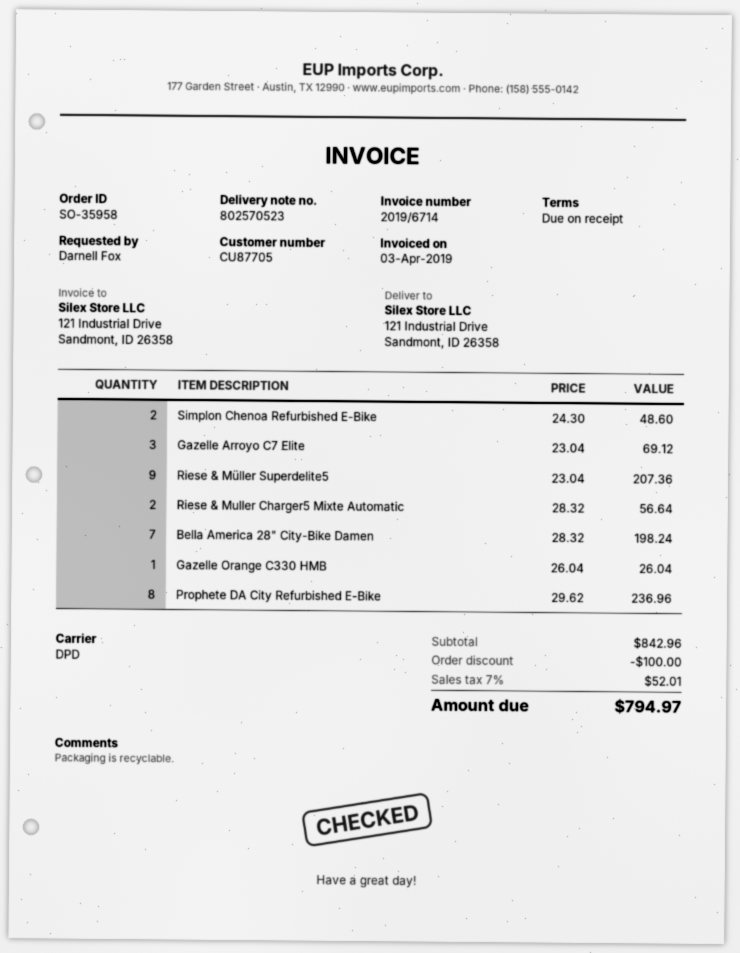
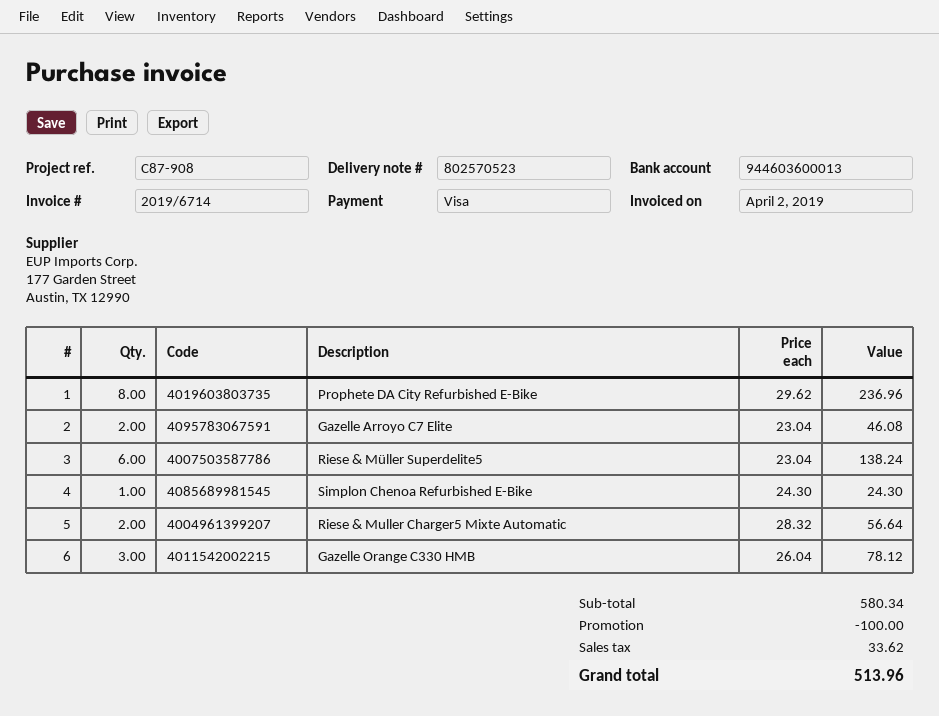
invoice date: 2019-04-03 -> 2019-04-02
Simplon Chenoa Refurbished E-Bike: 2 x 24.30 = 48.60 -> 1 x 24.30 = 24.30
Gazelle Arroyo C7 Elite: 3 x 23.04 = 69.12 -> 2 x 23.04 = 46.08
Riese & Müller Superdelite5: 9 x 23.04 = 207.36 -> 6 x 23.04 = 138.24
Bella America 28" City-Bike Damen: 7 x 28.32 = 198.24 -> none
Gazelle Orange C330 HMB: 1 x 26.04 = 26.04 -> 3 x 26.04 = 78.12
subtotal: 842.96 -> 580.34
tax: 52.01 -> 33.62
total: 794.97 -> 513.96

